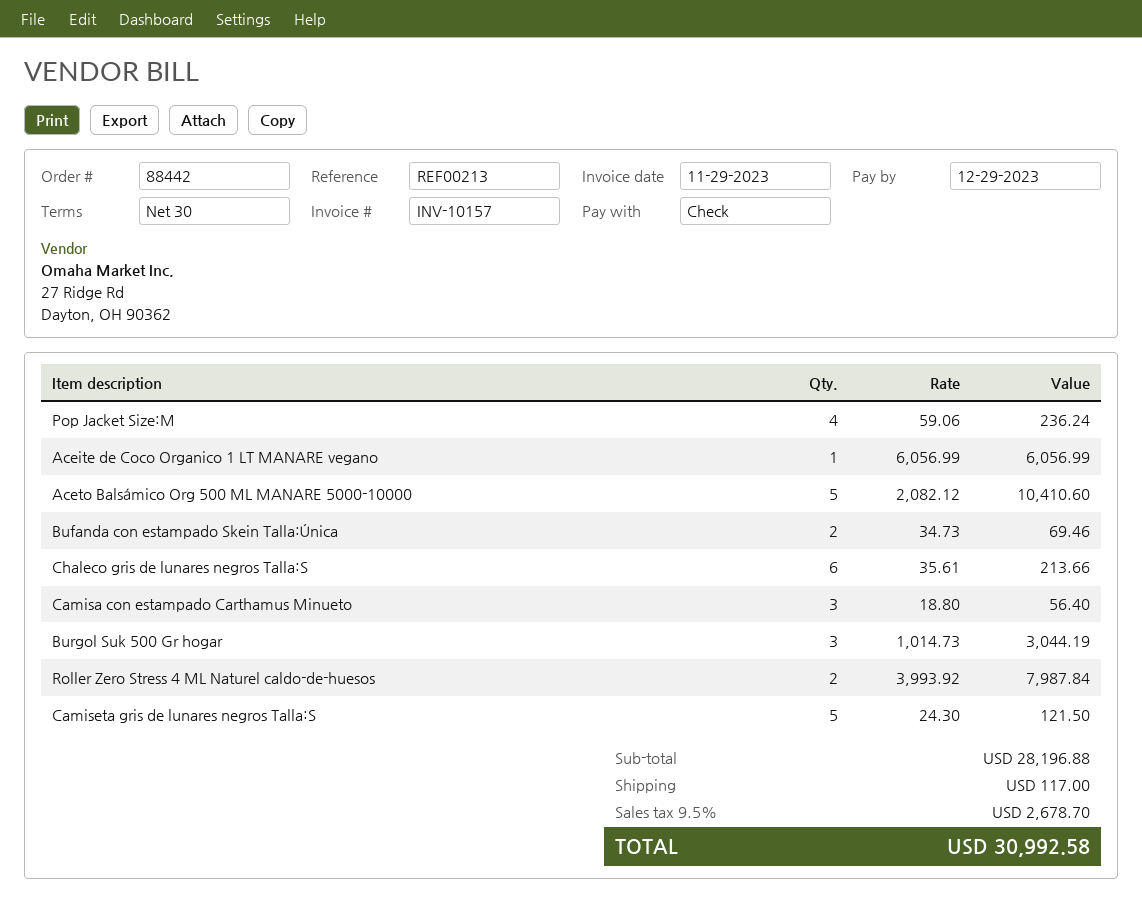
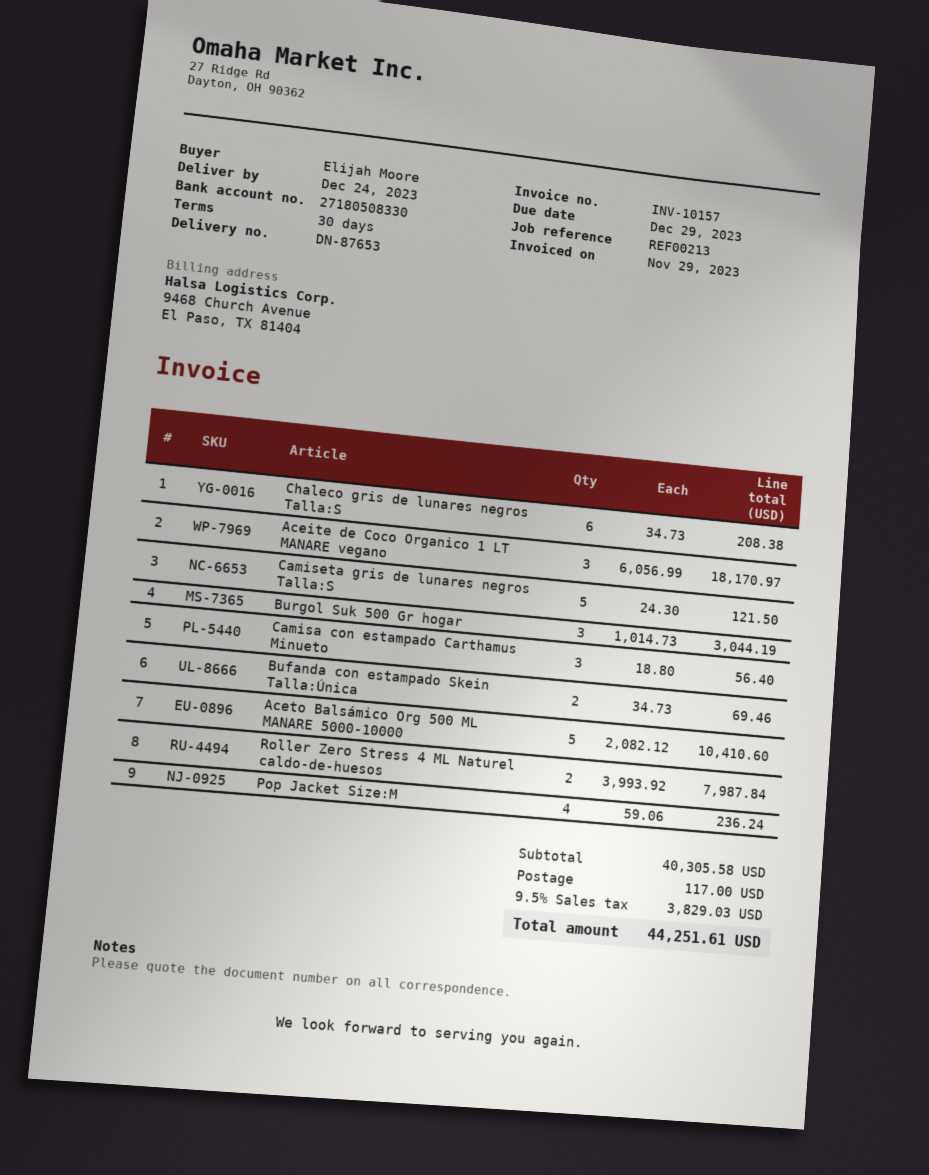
Aceite de Coco Organico 1 LT MANARE vegano: 1 x 6056.99 = 6056.99 -> 3 x 6056.99 = 18170.97
Chaleco gris de lunares negros Talla:S: 6 x 35.61 = 213.66 -> 6 x 34.73 = 208.38
subtotal: 28196.88 -> 40305.58
tax: 9.5% = 2678.70 -> 9.5% = 3829.03
total: 30992.58 -> 44251.61

